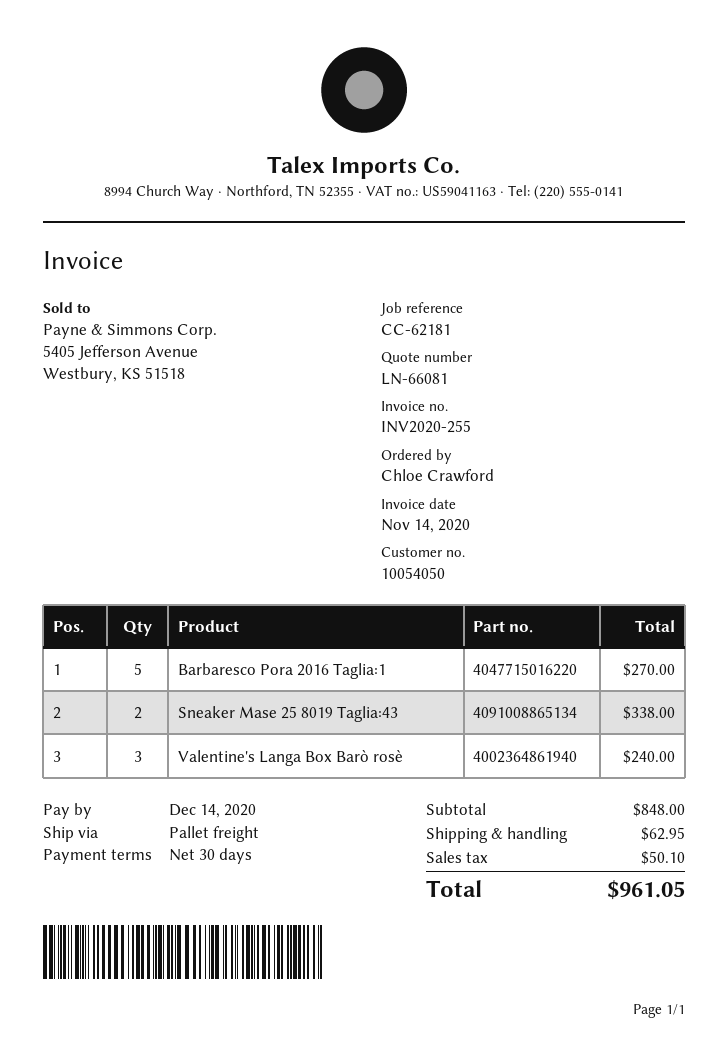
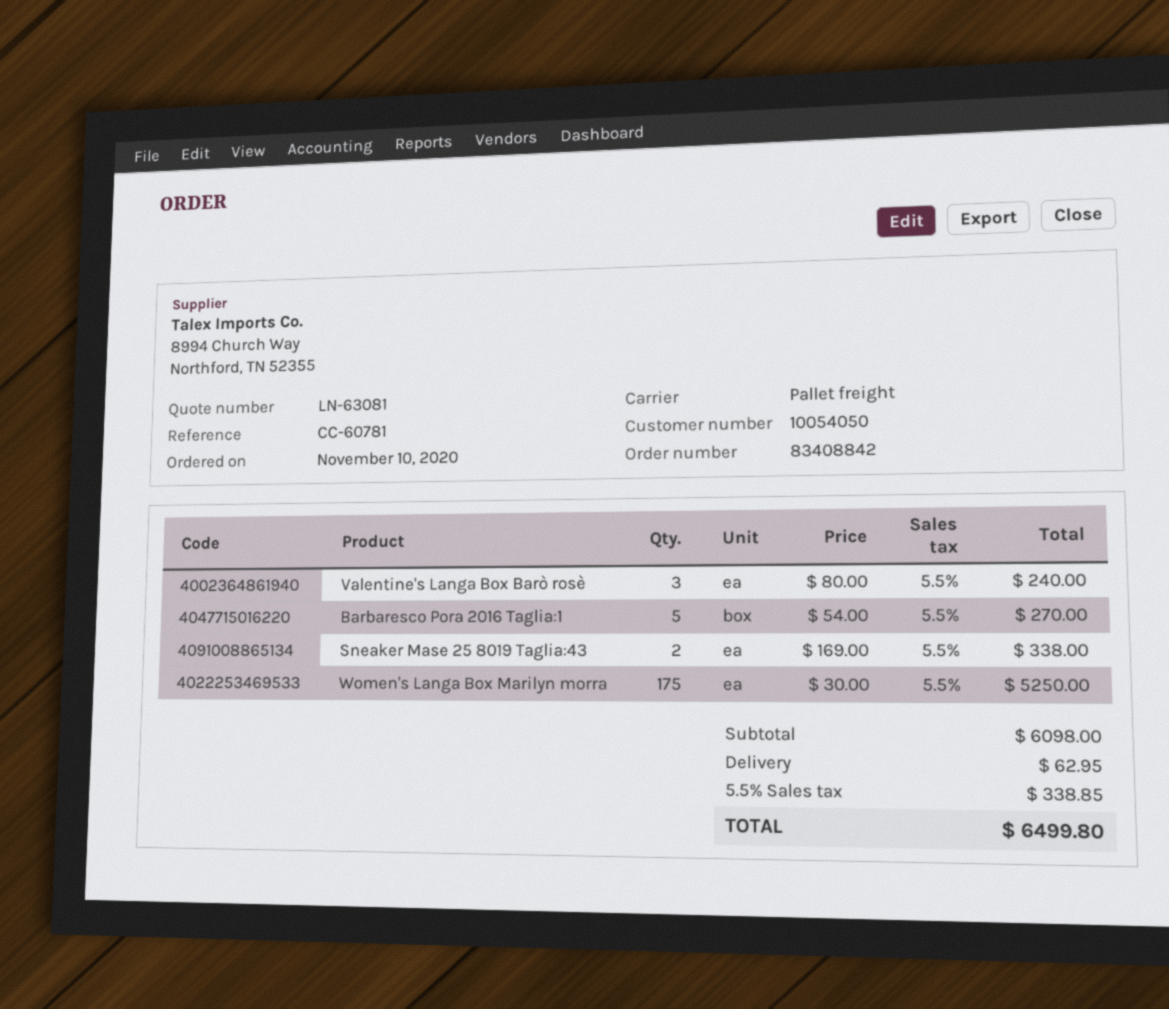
quote number: LN-66081 -> LN-63081
reference: CC-62181 -> CC-60781
Women's Langa Box Marilyn morra: none -> 175 for 5250.00
subtotal: 848.00 -> 6098.00
tax: 50.10 -> 338.85
total: 961.05 -> 6499.80

